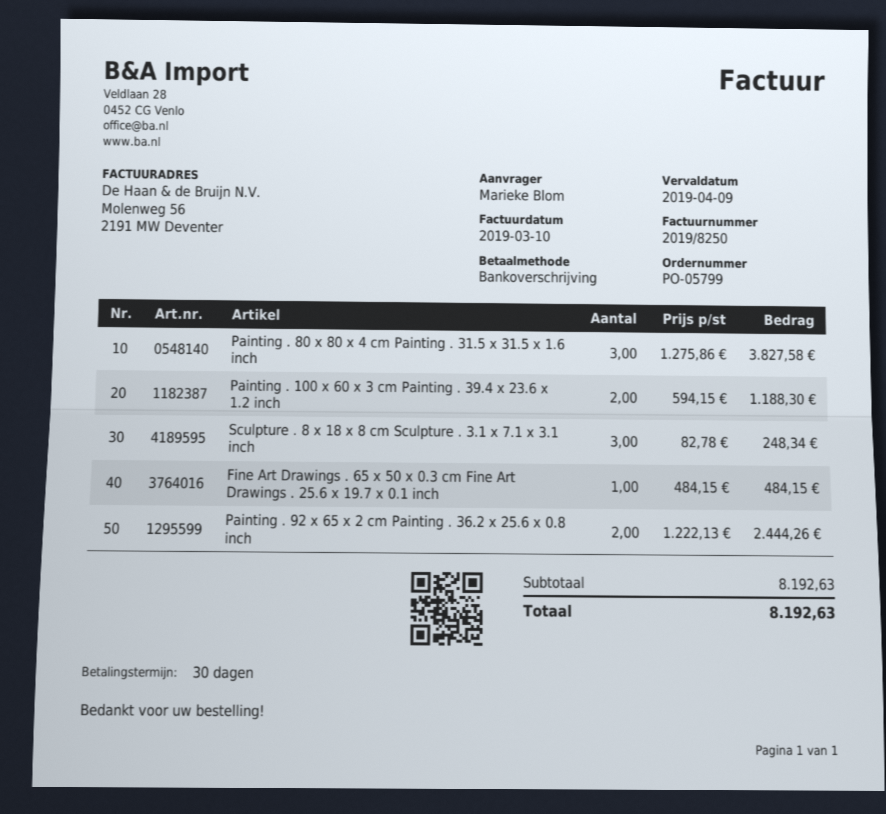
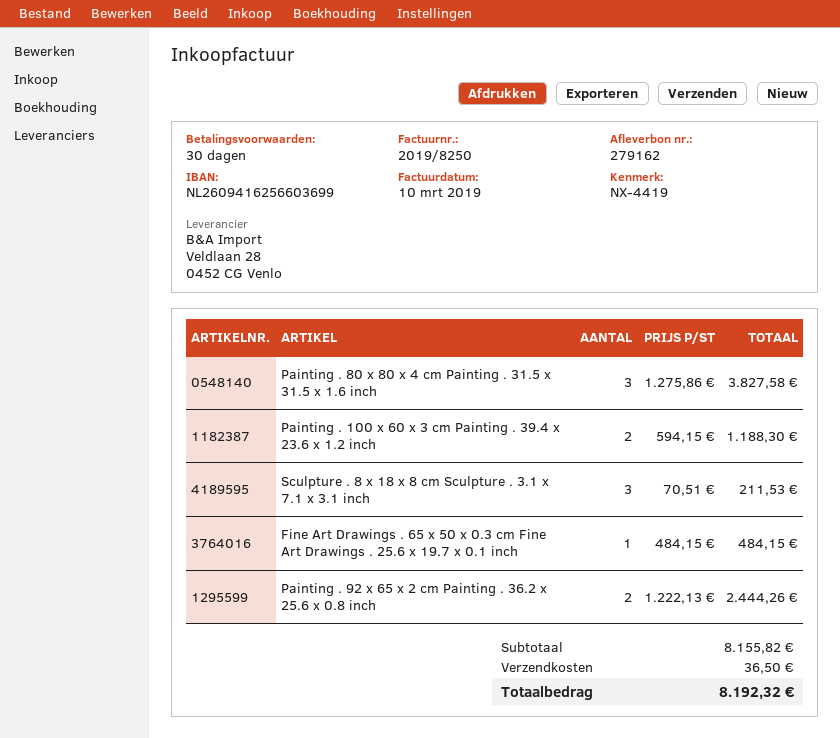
Sculpture . 8 x 18 x 8 cm Sculpture . 3.1 x 7.1 x 3.1 inch: 3 x 82.78 = 248.34 -> 3 x 70.51 = 211.53
subtotal: 8192.63 -> 8155.82
shipping: none -> 36.50
total: 8192.63 -> 8192.32

